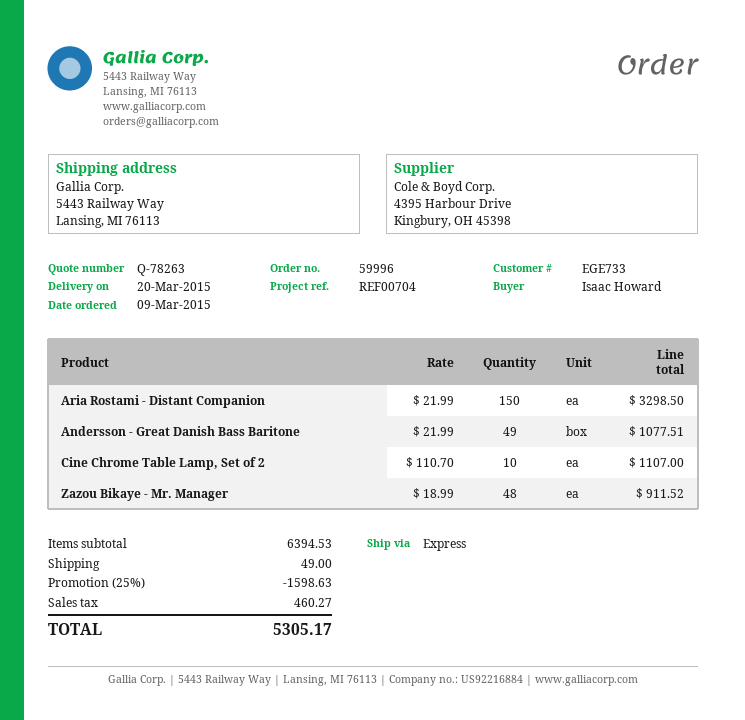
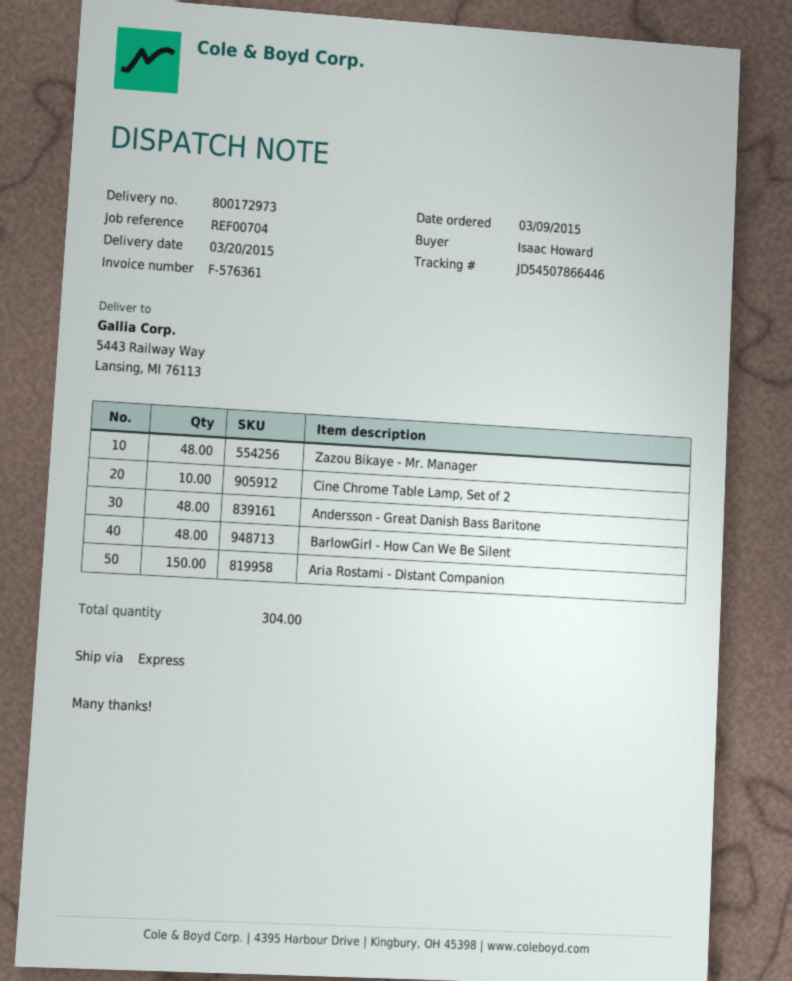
Andersson - Great Danish Bass Baritone: 49 -> 48
BarlowGirl - How Can We Be Silent: none -> 48

